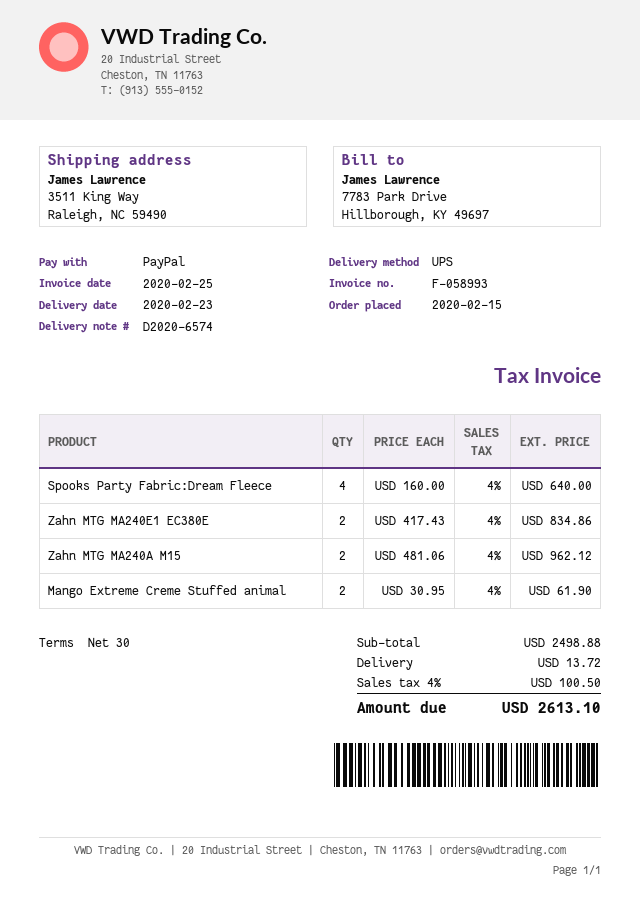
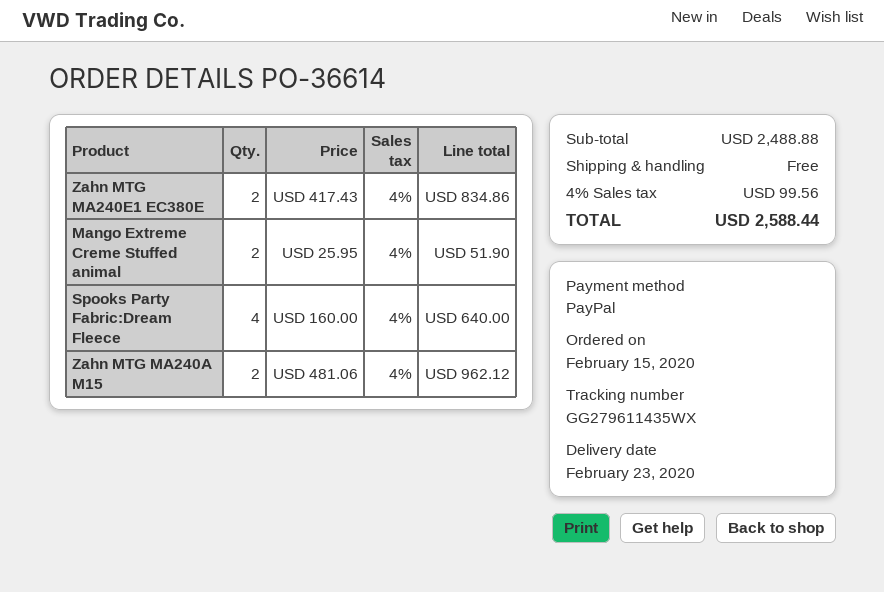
Mango Extreme Creme Stuffed animal: 2 x 30.95 = 61.90 -> 2 x 25.95 = 51.90
subtotal: 2498.88 -> 2488.88
shipping: 13.72 -> 0.00
tax: 4% = 100.50 -> 4% = 99.56
total: 2613.10 -> 2588.44

